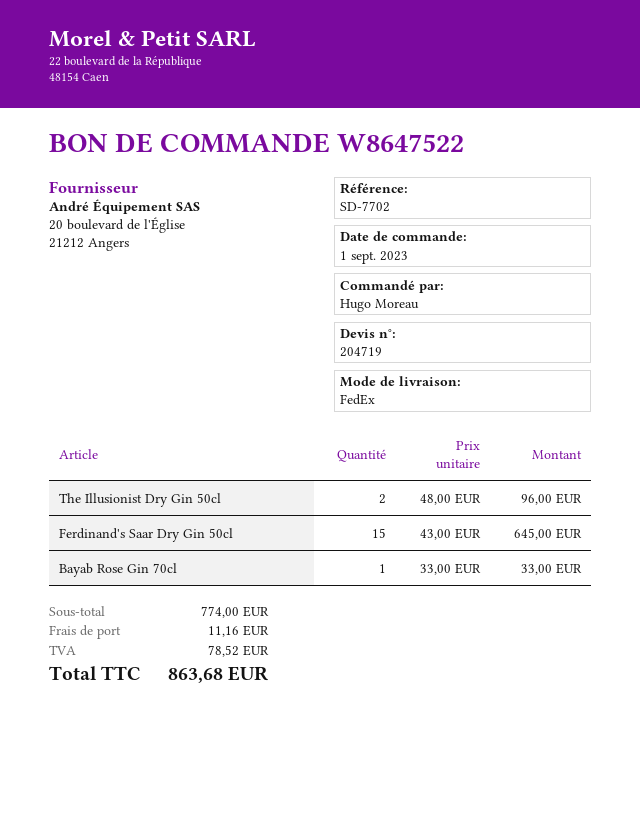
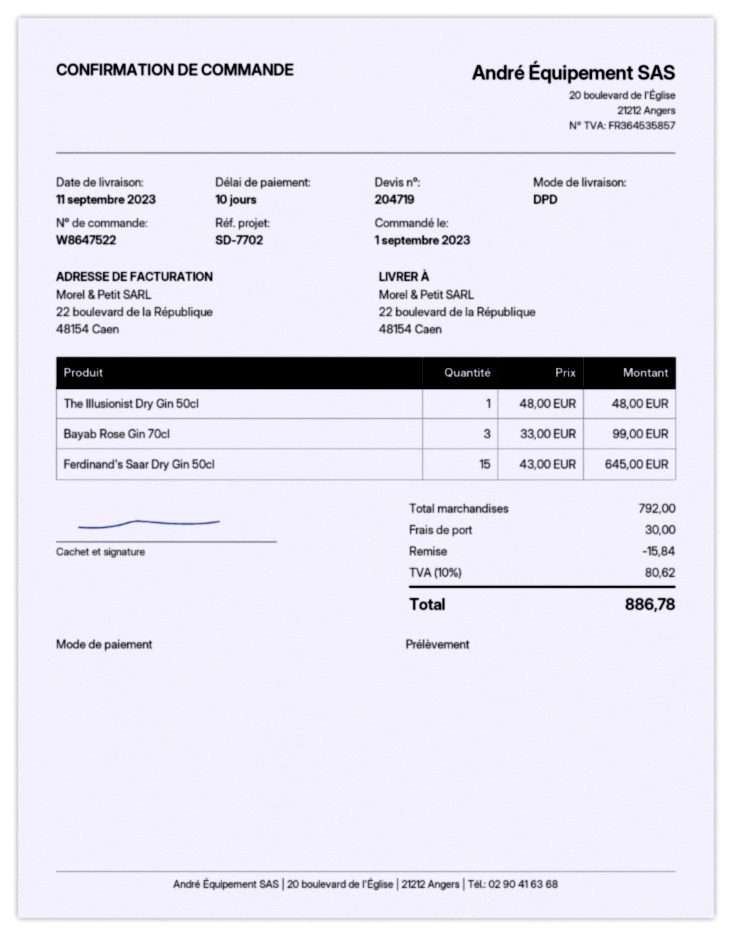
shipping method: FedEx -> DPD
The Illusionist Dry Gin 50cl: 2 x 48.00 = 96.00 -> 1 x 48.00 = 48.00
Bayab Rose Gin 70cl: 1 x 33.00 = 33.00 -> 3 x 33.00 = 99.00
subtotal: 774.00 -> 792.00
discount: none -> 15.84
shipping: 11.16 -> 30.00
tax: 78.52 -> 80.62
total: 863.68 -> 886.78

